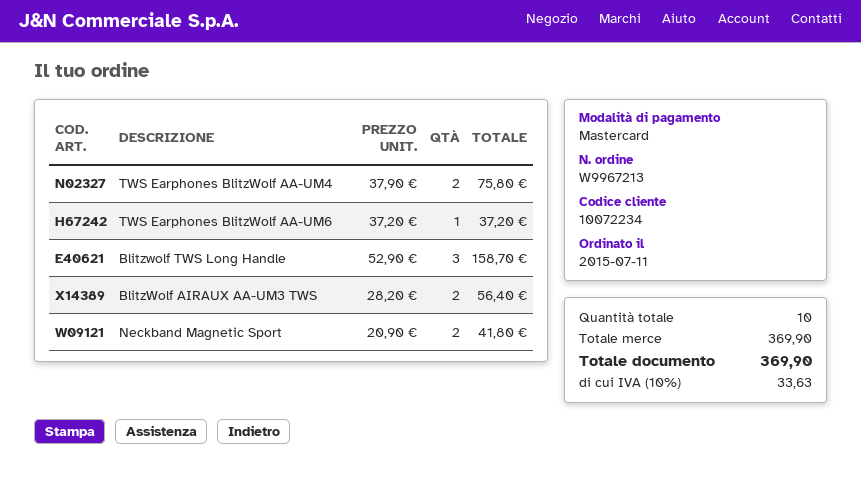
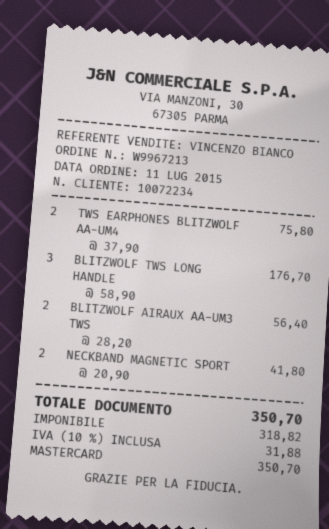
TWS Earphones BlitzWolf AA-UM6: 1 x 37.20 = 37.20 -> none
Blitzwolf TWS Long Handle: 3 x 52.90 = 158.70 -> 3 x 58.90 = 176.70
tax: 10% = 33.63 -> 10% = 31.88
total: 369.90 -> 350.70

